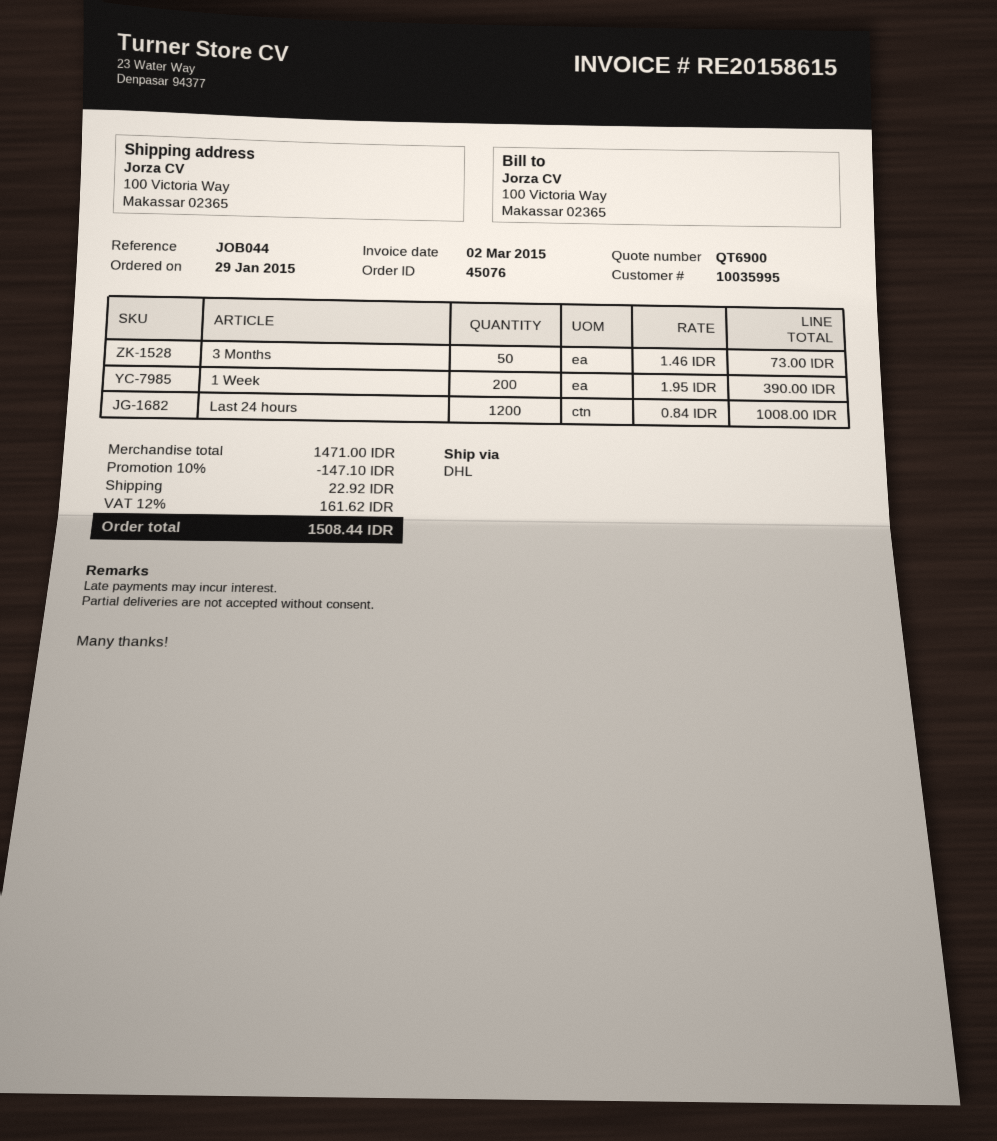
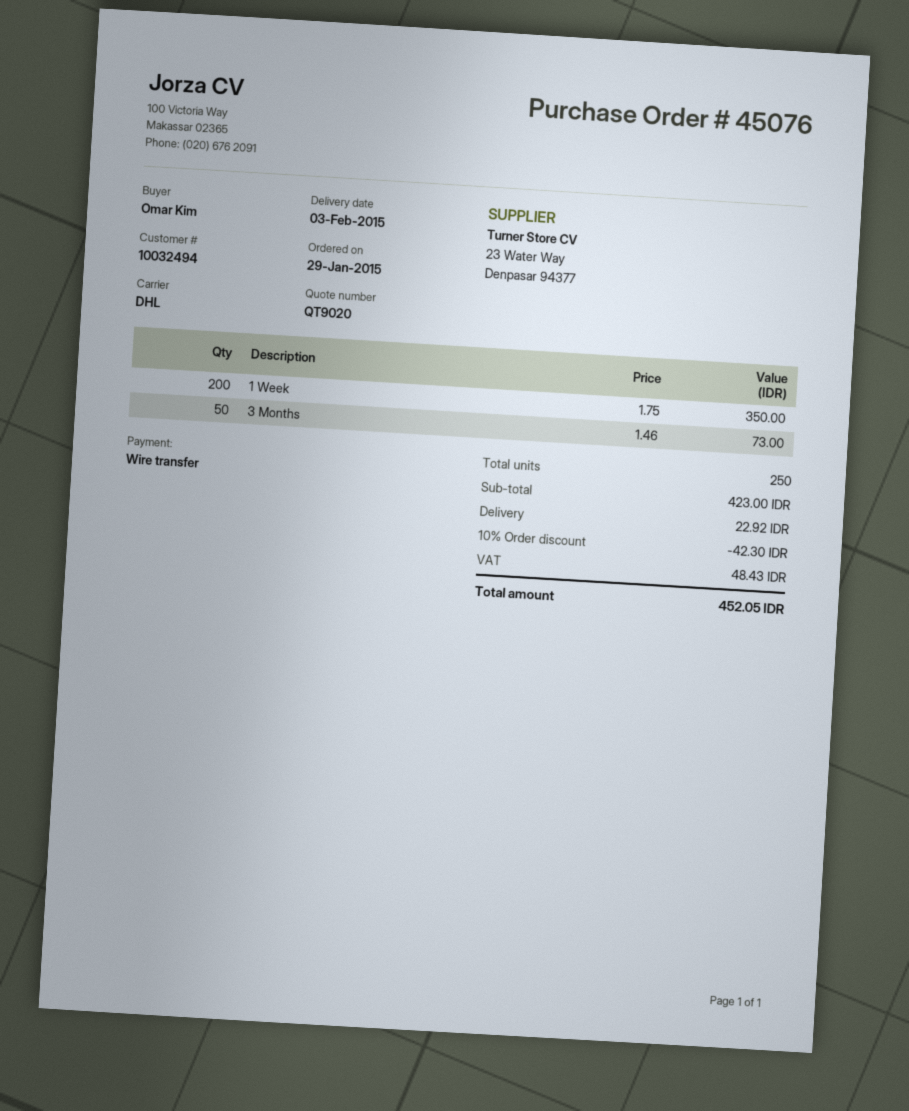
quote number: QT6900 -> QT9020
customer number: 10035995 -> 10032494
1 Week: 200 x 1.95 = 390.00 -> 200 x 1.75 = 350.00
Last 24 hours: 1200 x 0.84 = 1008.00 -> none
subtotal: 1471.00 -> 423.00
discount: 10% = 147.10 -> 10% = 42.30
tax: 161.62 -> 48.43
total: 1508.44 -> 452.05

